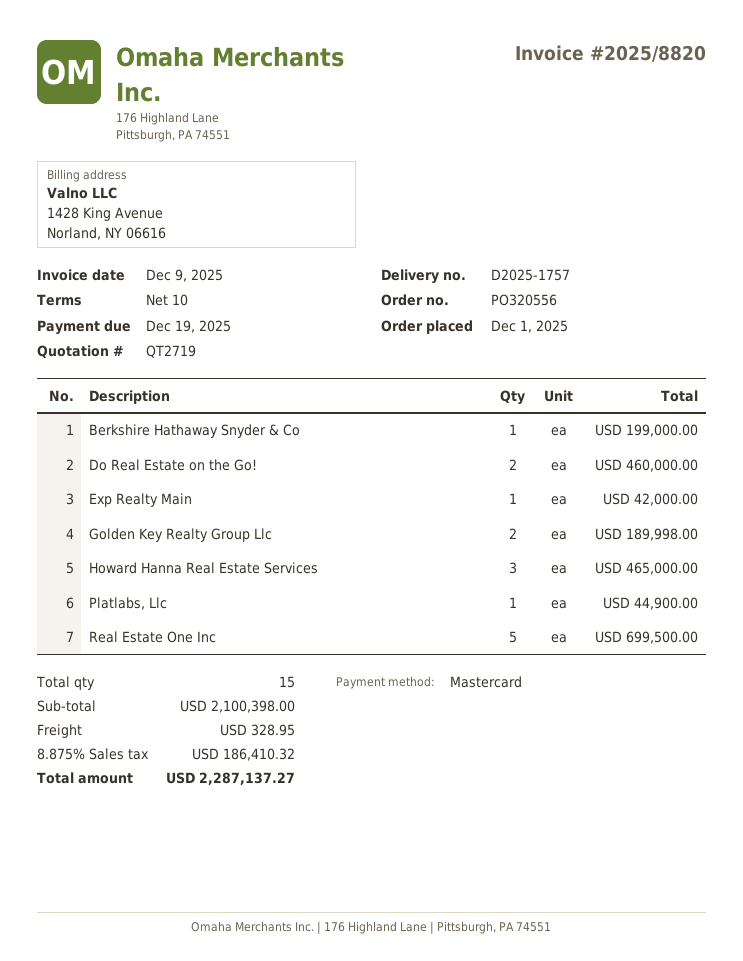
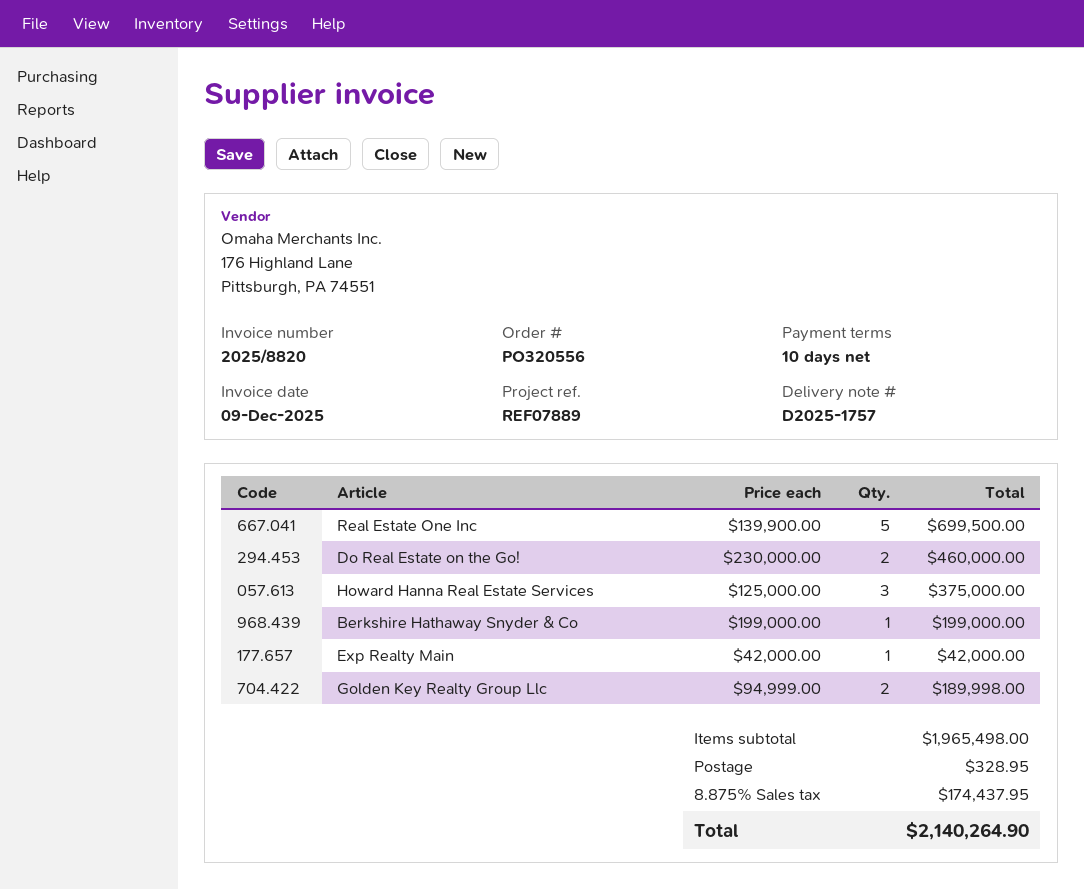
Howard Hanna Real Estate Services: 3 for 465000.00 -> 3 for 375000.00
Platlabs, Llc: 1 for 44900.00 -> none
subtotal: 2100398.00 -> 1965498.00
tax: 8.875% = 186410.32 -> 8.875% = 174437.95
total: 2287137.27 -> 2140264.90

